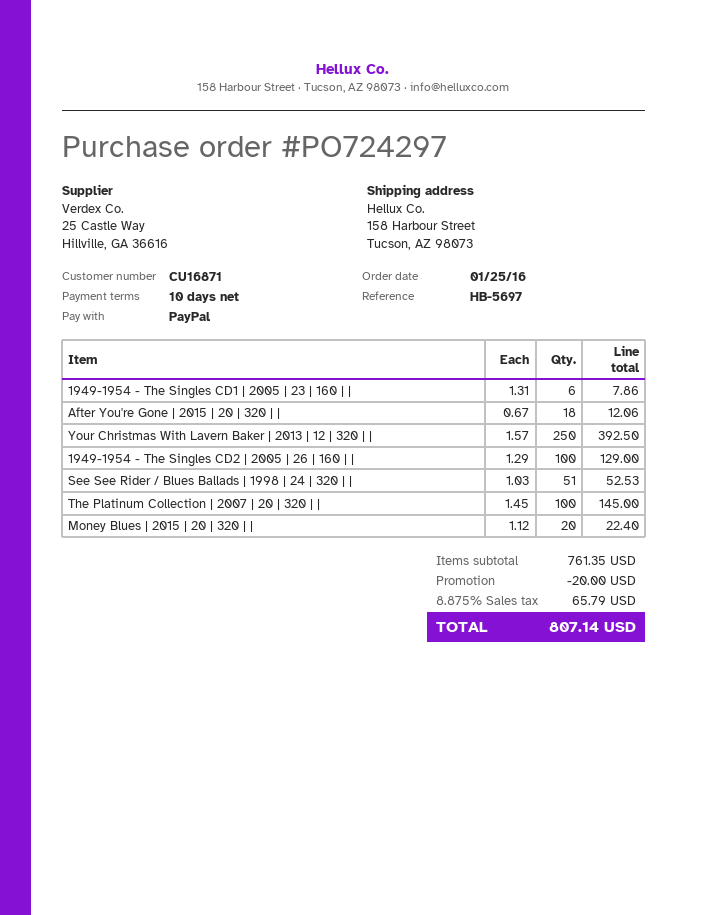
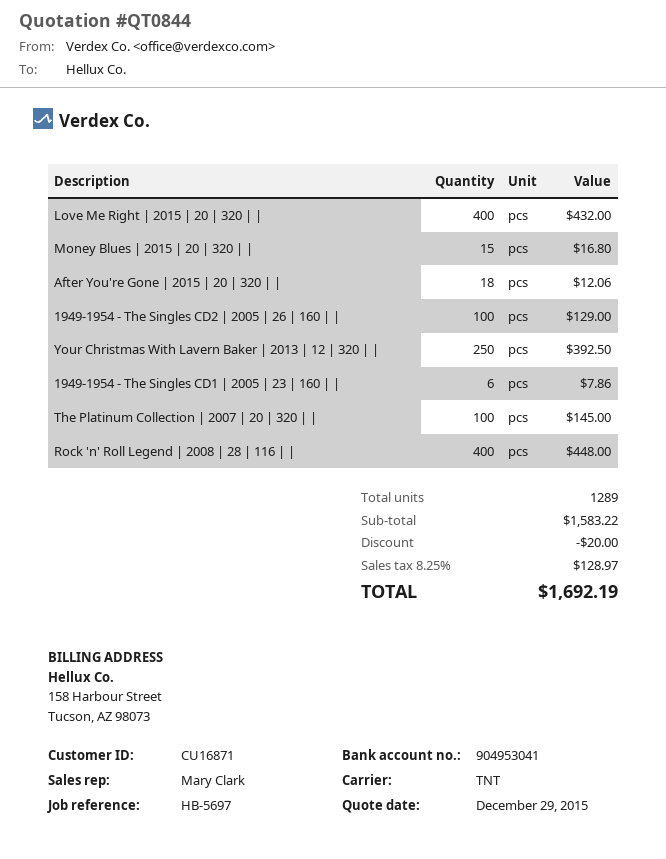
See See Rider / Blues Ballads | 1998 | 24 | 320 | |: 51 for 52.53 -> none
Money Blues | 2015 | 20 | 320 | |: 20 for 22.40 -> 15 for 16.80
Love Me Right | 2015 | 20 | 320 | |: none -> 400 for 432.00
Rock 'n' Roll Legend | 2008 | 28 | 116 | |: none -> 400 for 448.00
subtotal: 761.35 -> 1583.22
tax: 8.875% = 65.79 -> 8.25% = 128.97
total: 807.14 -> 1692.19

